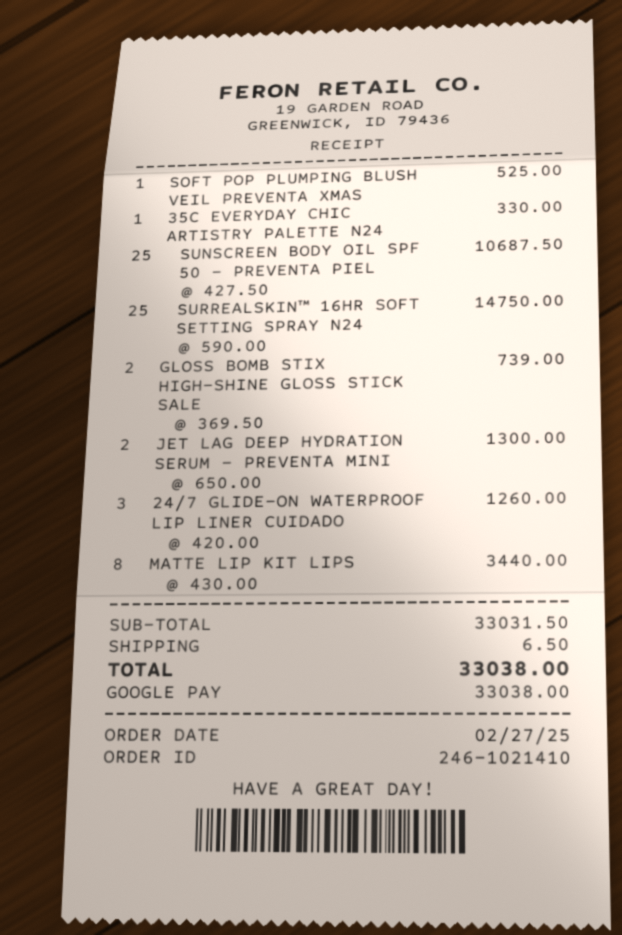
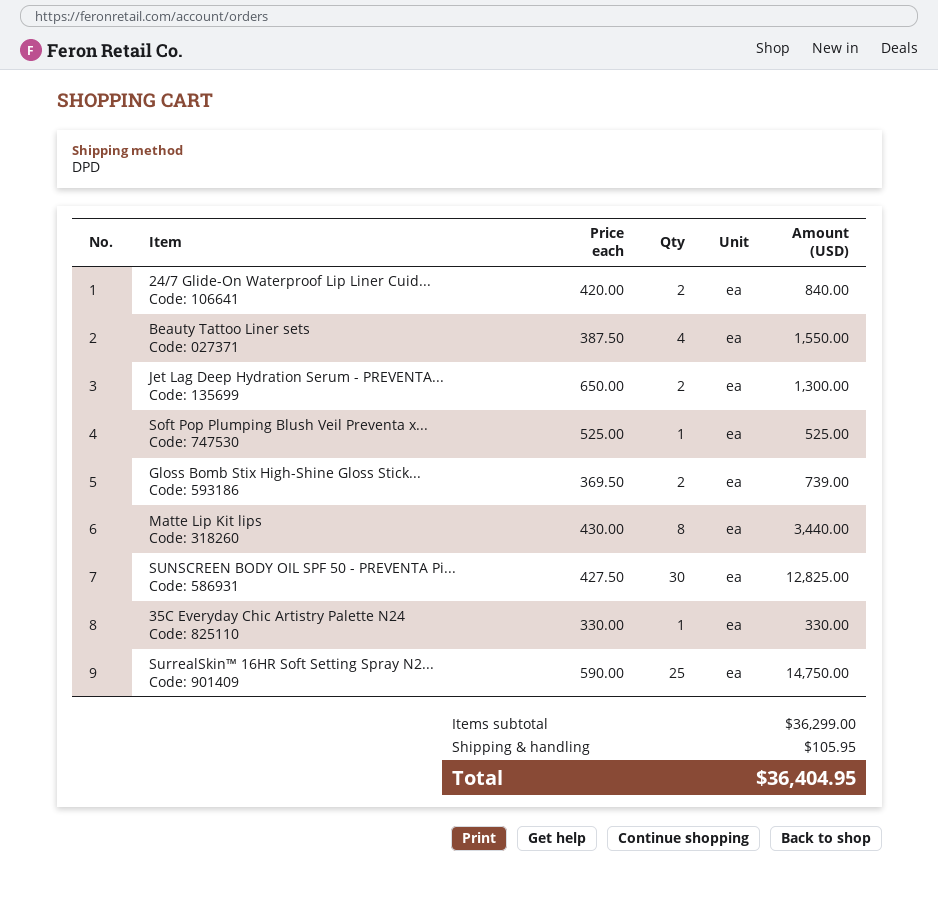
SUNSCREEN BODY OIL SPF 50 - PREVENTA PIEL: 25 x 427.50 = 10687.50 -> 30 x 427.50 = 12825.00
24/7 GLIDE-ON WATERPROOF LIP LINER CUIDADO: 3 x 420.00 = 1260.00 -> 2 x 420.00 = 840.00
Beauty Tattoo Liner sets: none -> 4 x 387.50 = 1550.00
subtotal: 33031.50 -> 36299.00
shipping: 6.50 -> 105.95
total: 33038.00 -> 36404.95

